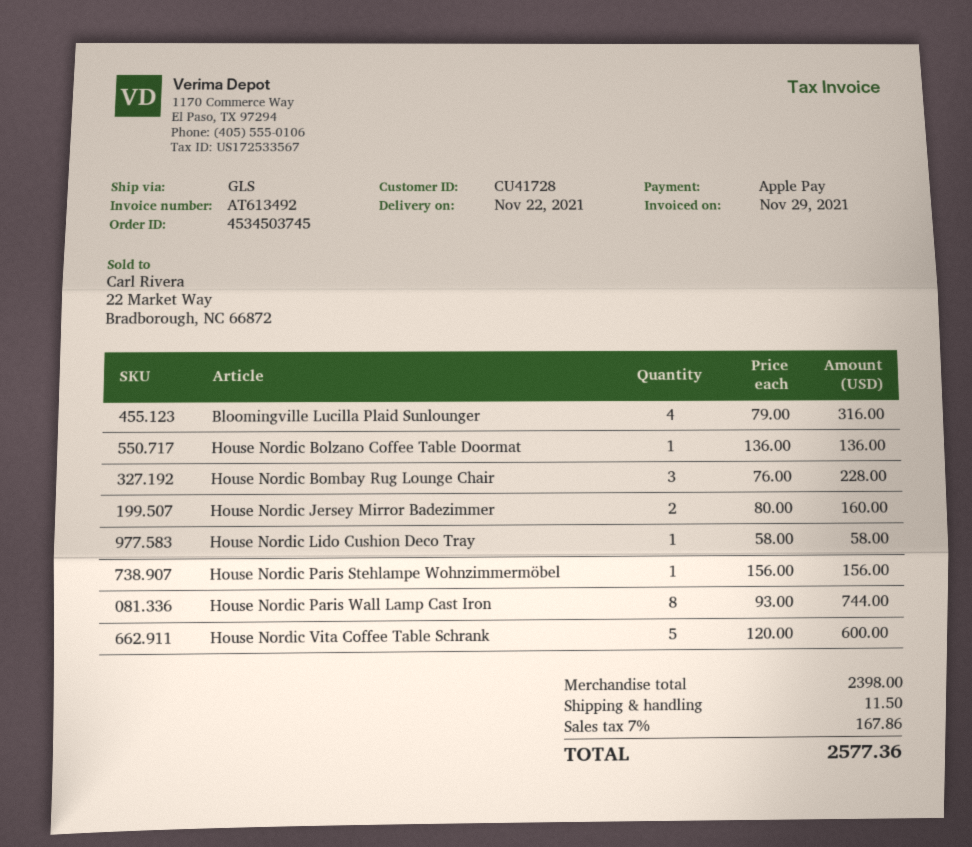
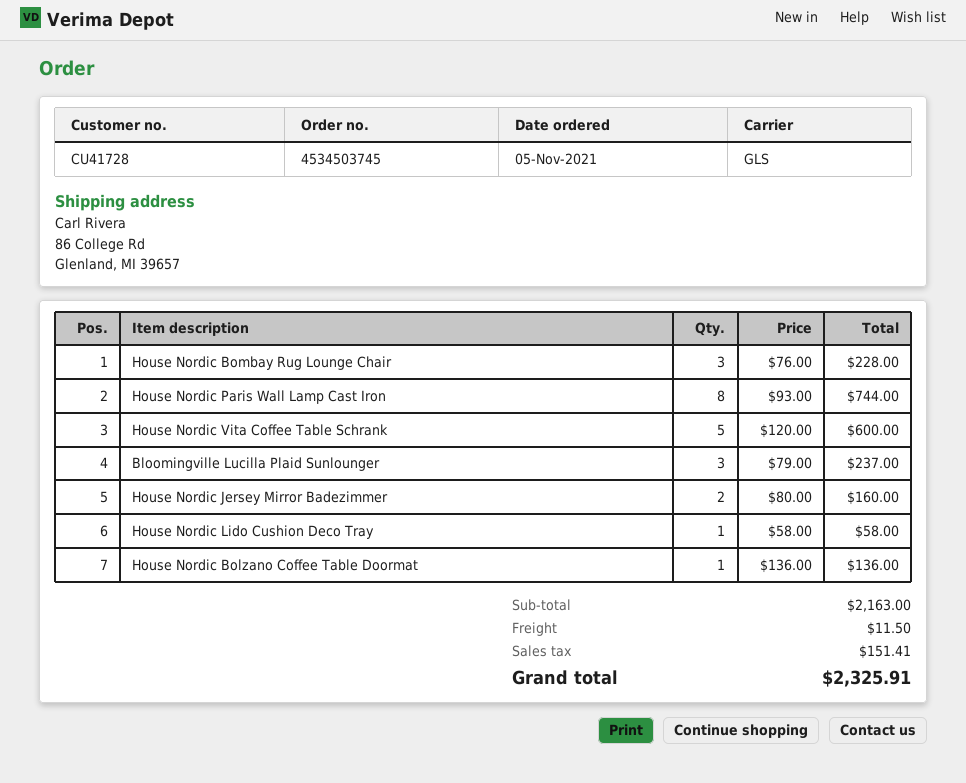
Bloomingville Lucilla Plaid Sunlounger: 4 x 79.00 = 316.00 -> 3 x 79.00 = 237.00
House Nordic Paris Stehlampe Wohnzimmermöbel: 1 x 156.00 = 156.00 -> none
subtotal: 2398.00 -> 2163.00
tax: 167.86 -> 151.41
total: 2577.36 -> 2325.91

